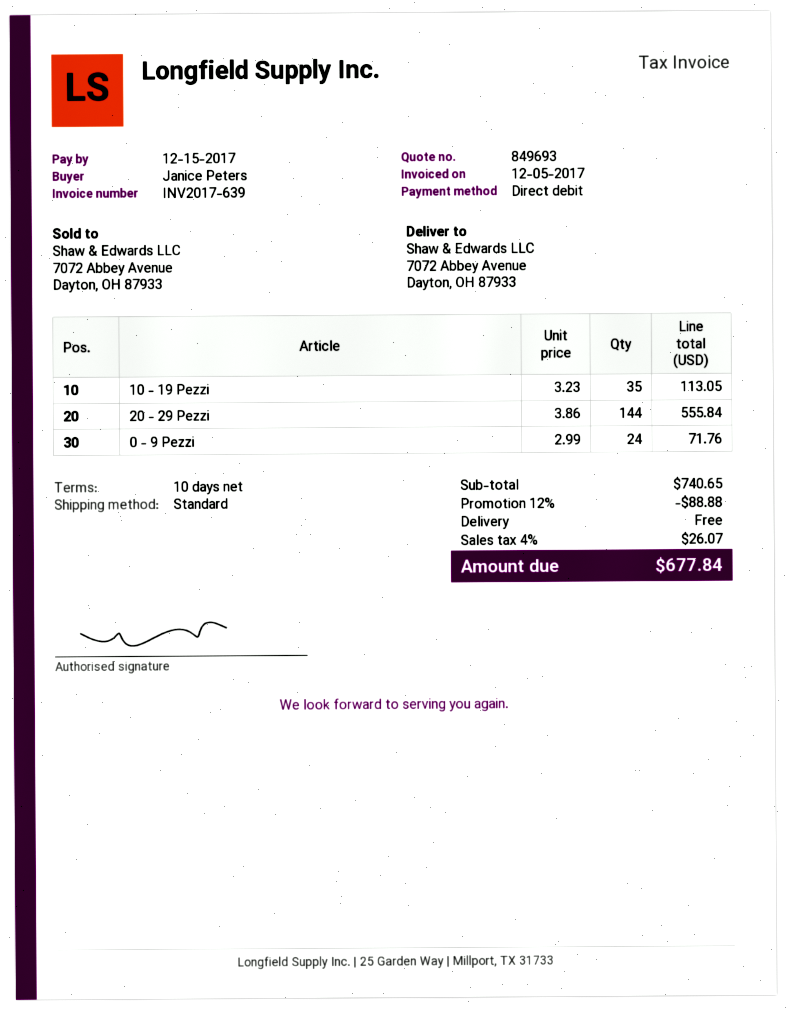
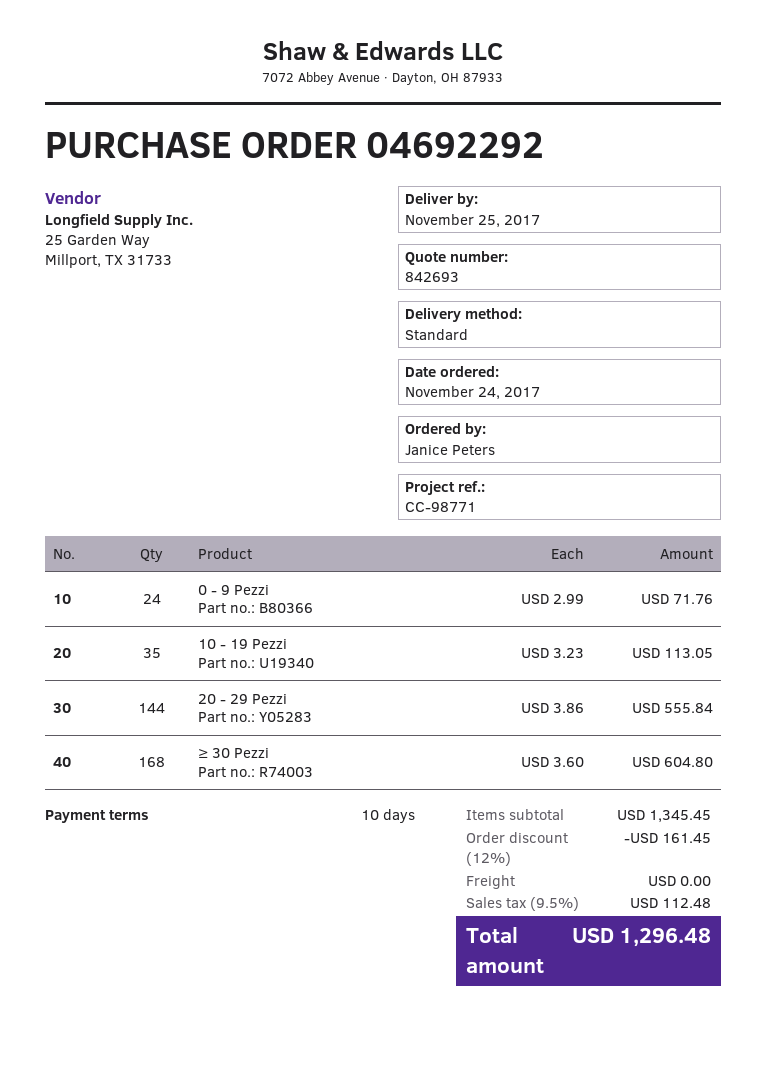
quote number: 849693 -> 842693
≥ 30 Pezzi: none -> 168 x 3.60 = 604.80
subtotal: 740.65 -> 1345.45
discount: 12% = 88.88 -> 12% = 161.45
tax: 4% = 26.07 -> 9.5% = 112.48
total: 677.84 -> 1296.48

